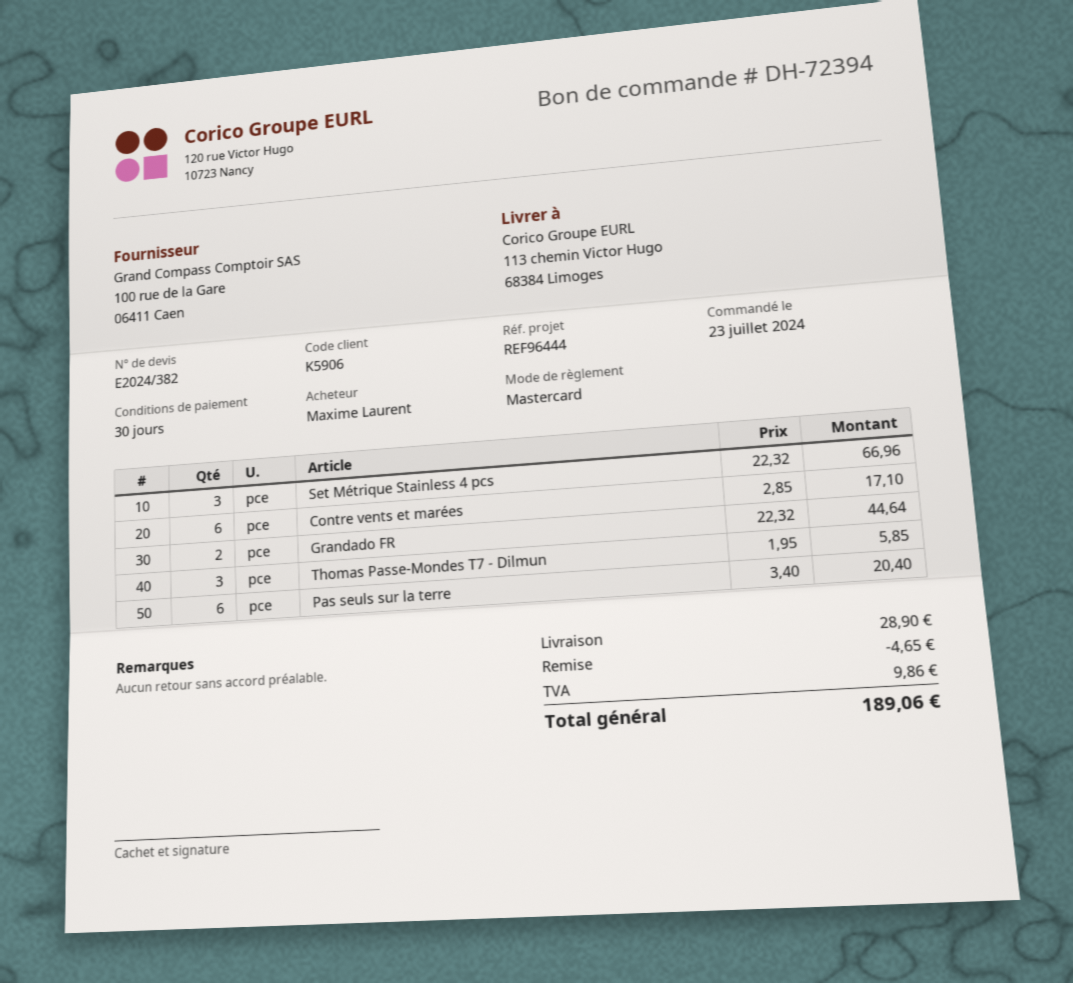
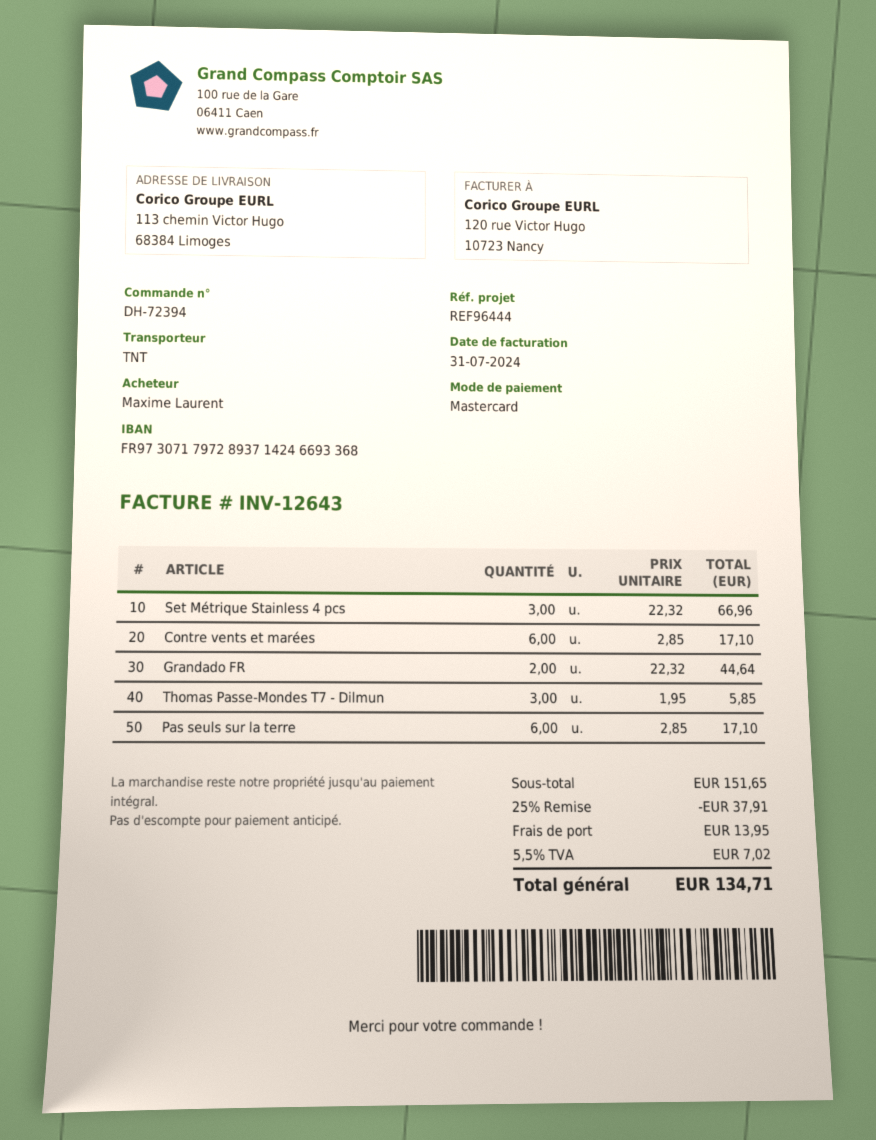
Pas seuls sur la terre: 6 x 3.40 = 20.40 -> 6 x 2.85 = 17.10
discount: 4.65 -> 37.91
shipping: 28.90 -> 13.95
tax: 9.86 -> 7.02
total: 189.06 -> 134.71

